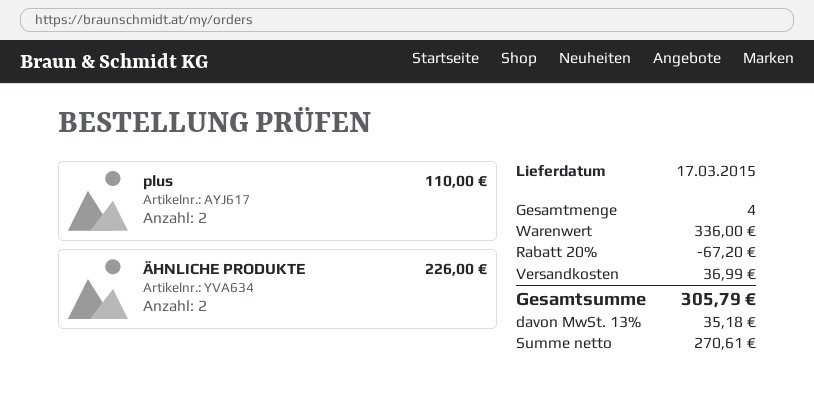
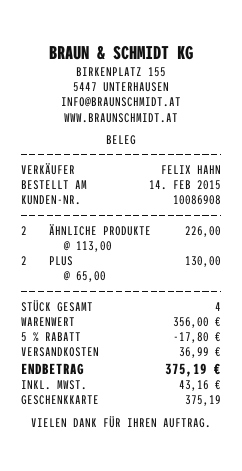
plus: 2 for 110.00 -> 2 for 130.00
subtotal: 336.00 -> 356.00
discount: 20% = 67.20 -> 5% = 17.80
tax: 35.18 -> 43.16
total: 305.79 -> 375.19

